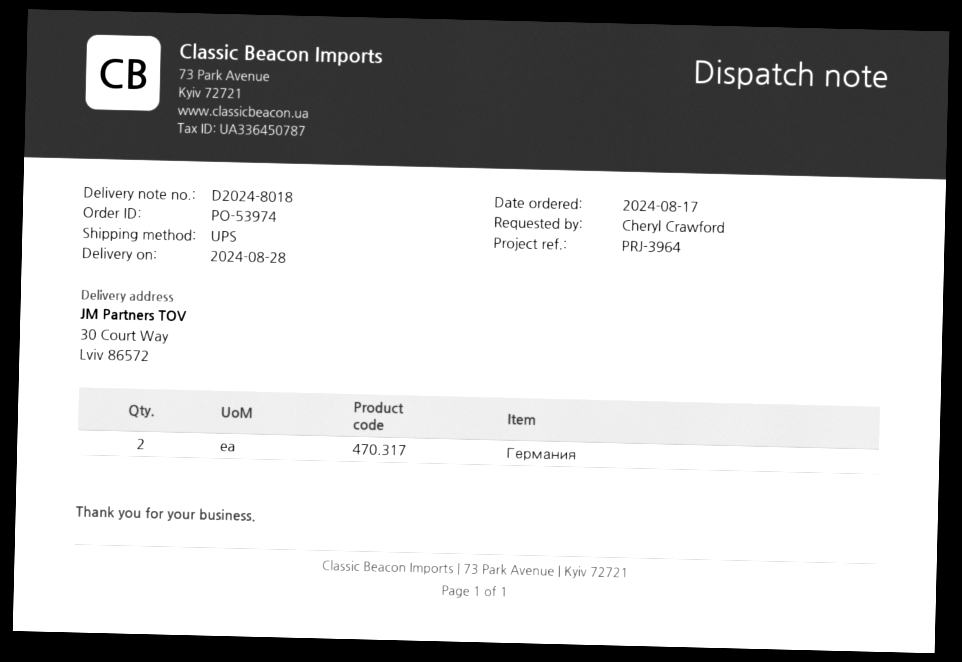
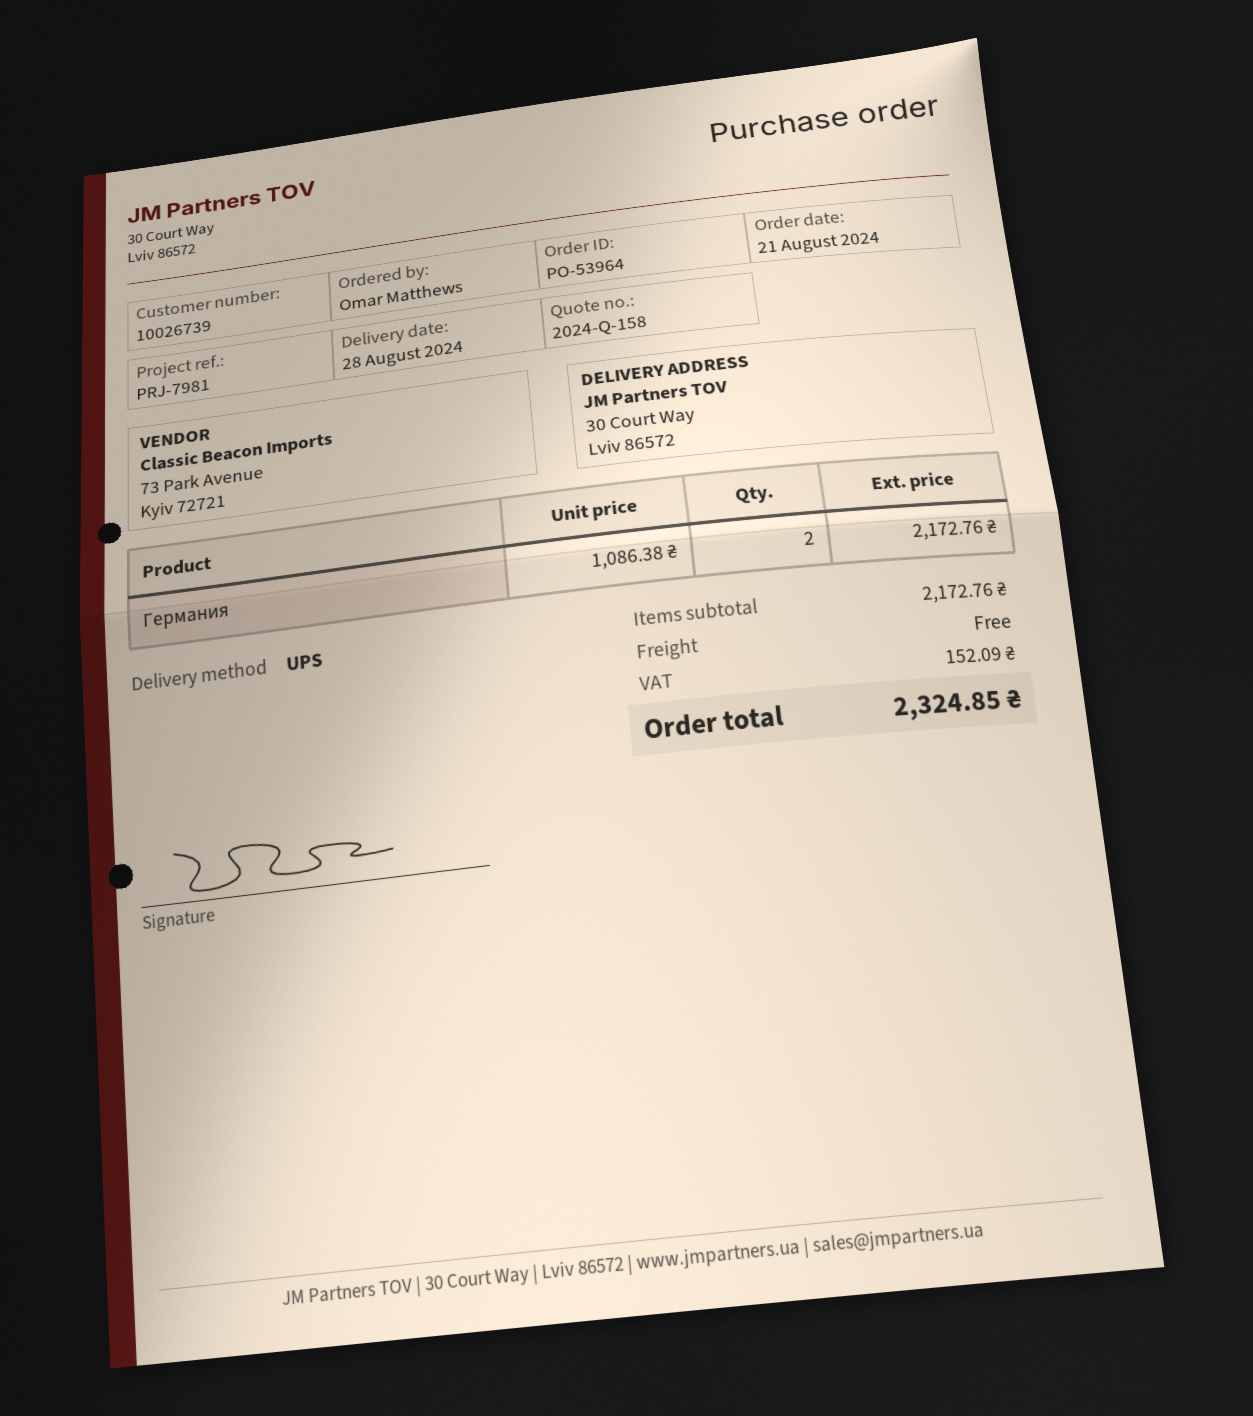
order number: PO-53974 -> PO-53964
order date: 2024-08-17 -> 2024-08-21
reference: PRJ-3964 -> PRJ-7981
ordered by: Cheryl Crawford -> Omar Matthews

